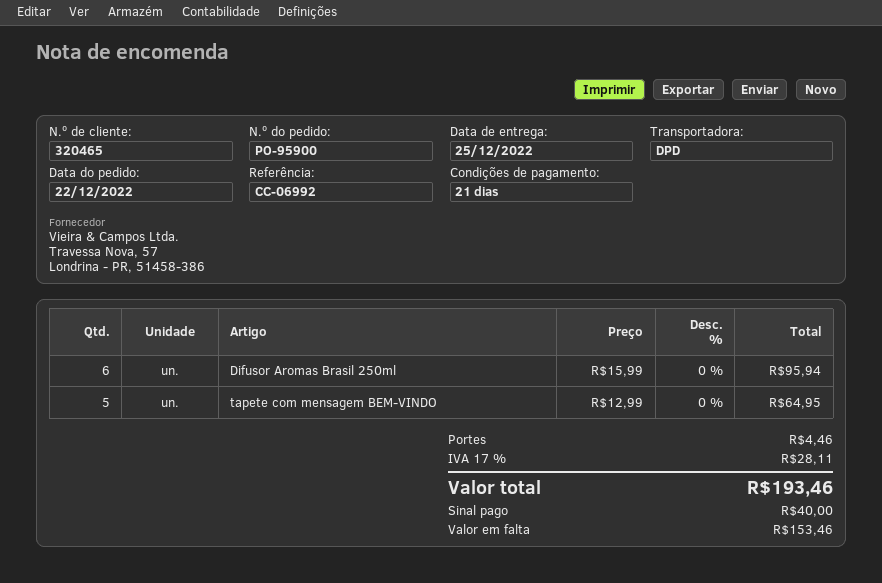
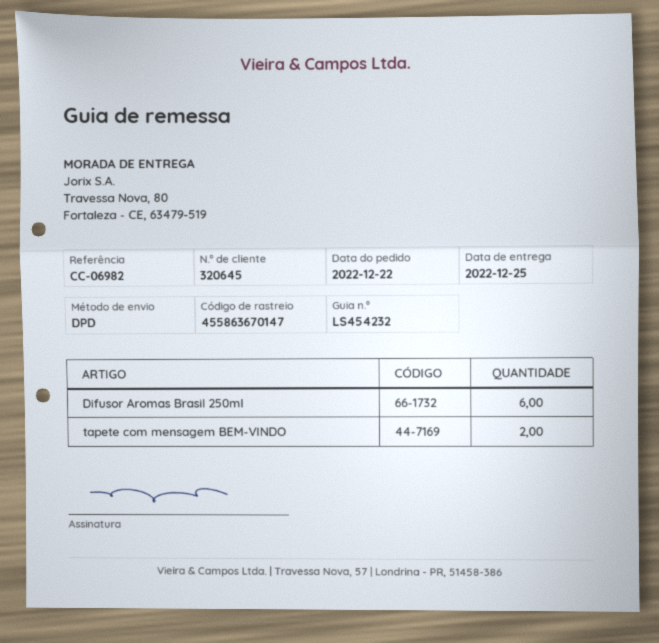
customer number: 320465 -> 320645
reference: CC-06992 -> CC-06982
tapete com mensagem BEM-VINDO: 5 -> 2

